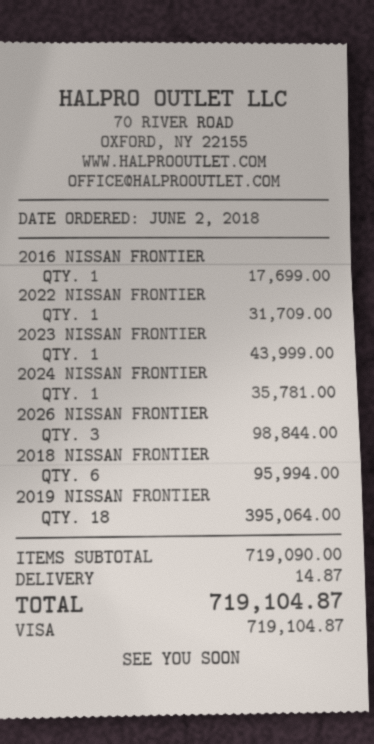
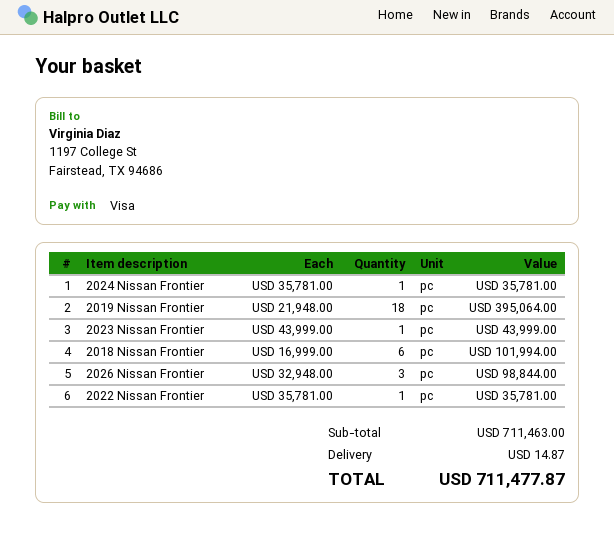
2016 NISSAN FRONTIER: 1 for 17699.00 -> none
2022 NISSAN FRONTIER: 1 for 31709.00 -> 1 for 35781.00
2018 NISSAN FRONTIER: 6 for 95994.00 -> 6 for 101994.00
subtotal: 719090.00 -> 711463.00
total: 719104.87 -> 711477.87

